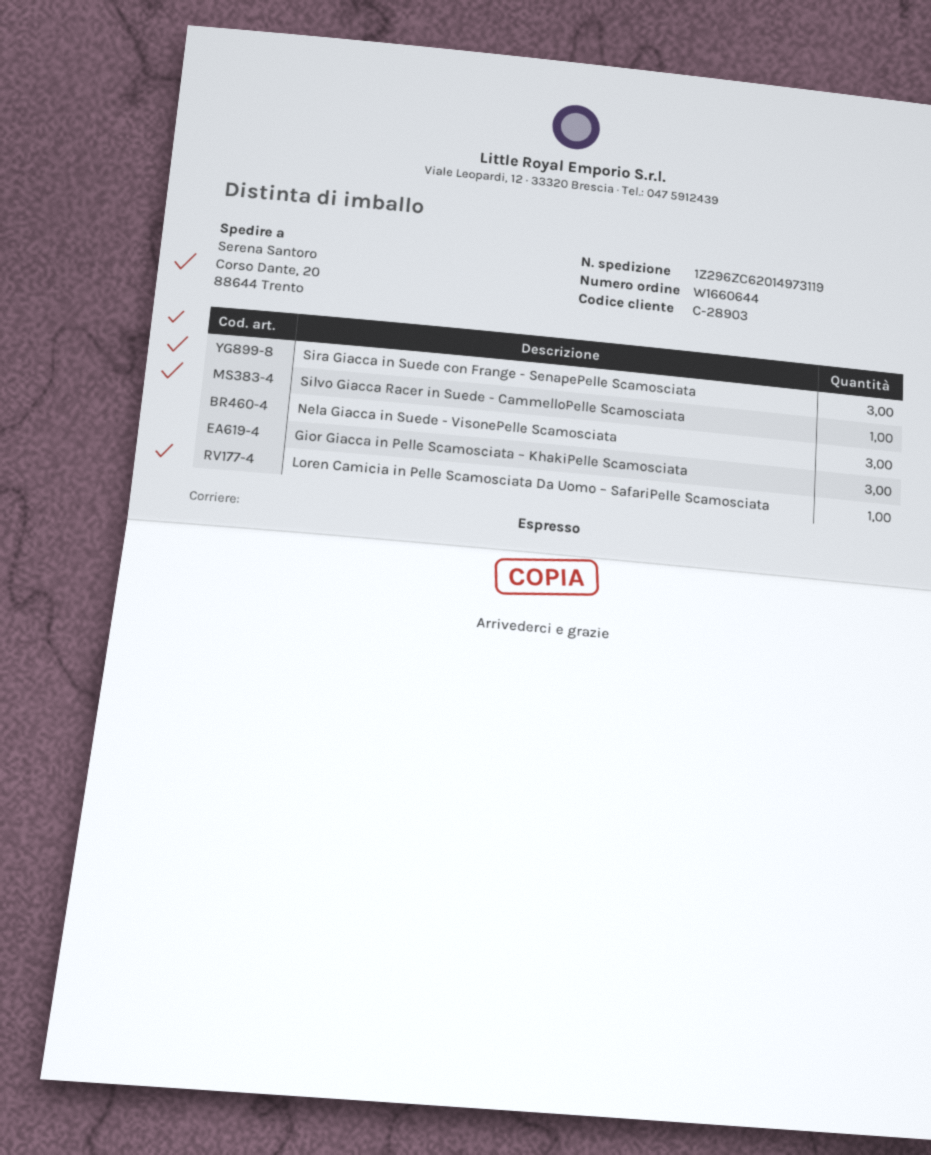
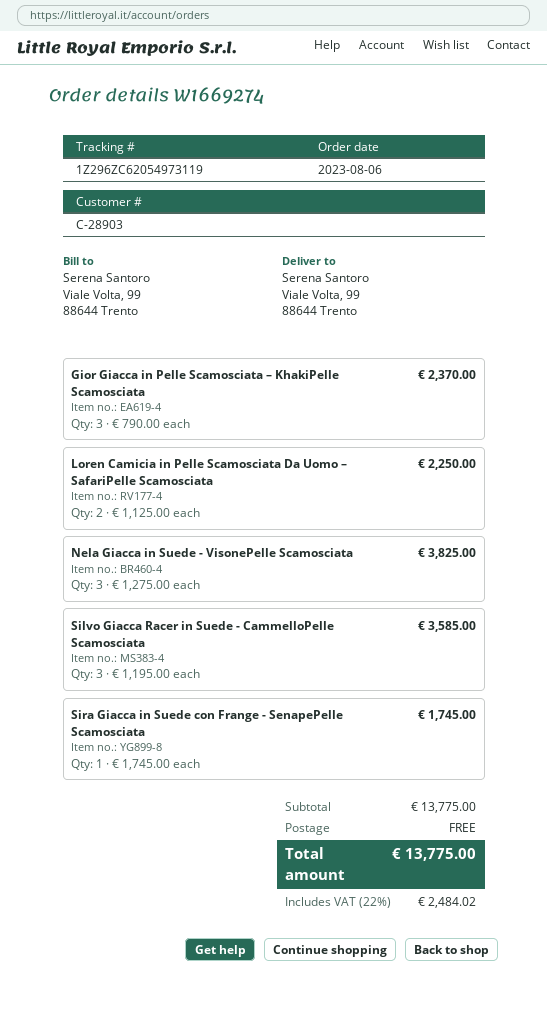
order number: W1660644 -> W1669274
tracking number: 1Z296ZC62014973119 -> 1Z296ZC62054973119
ship to: Corso Dante, 20, 88644 Trento -> Viale Volta, 99, 88644 Trento
Sira Giacca in Suede con Frange - SenapePelle Scamosciata: 3 -> 1
Silvo Giacca Racer in Suede - CammelloPelle Scamosciata: 1 -> 3
Loren Camicia in Pelle Scamosciata Da Uomo – SafariPelle Scamosciata: 1 -> 2

